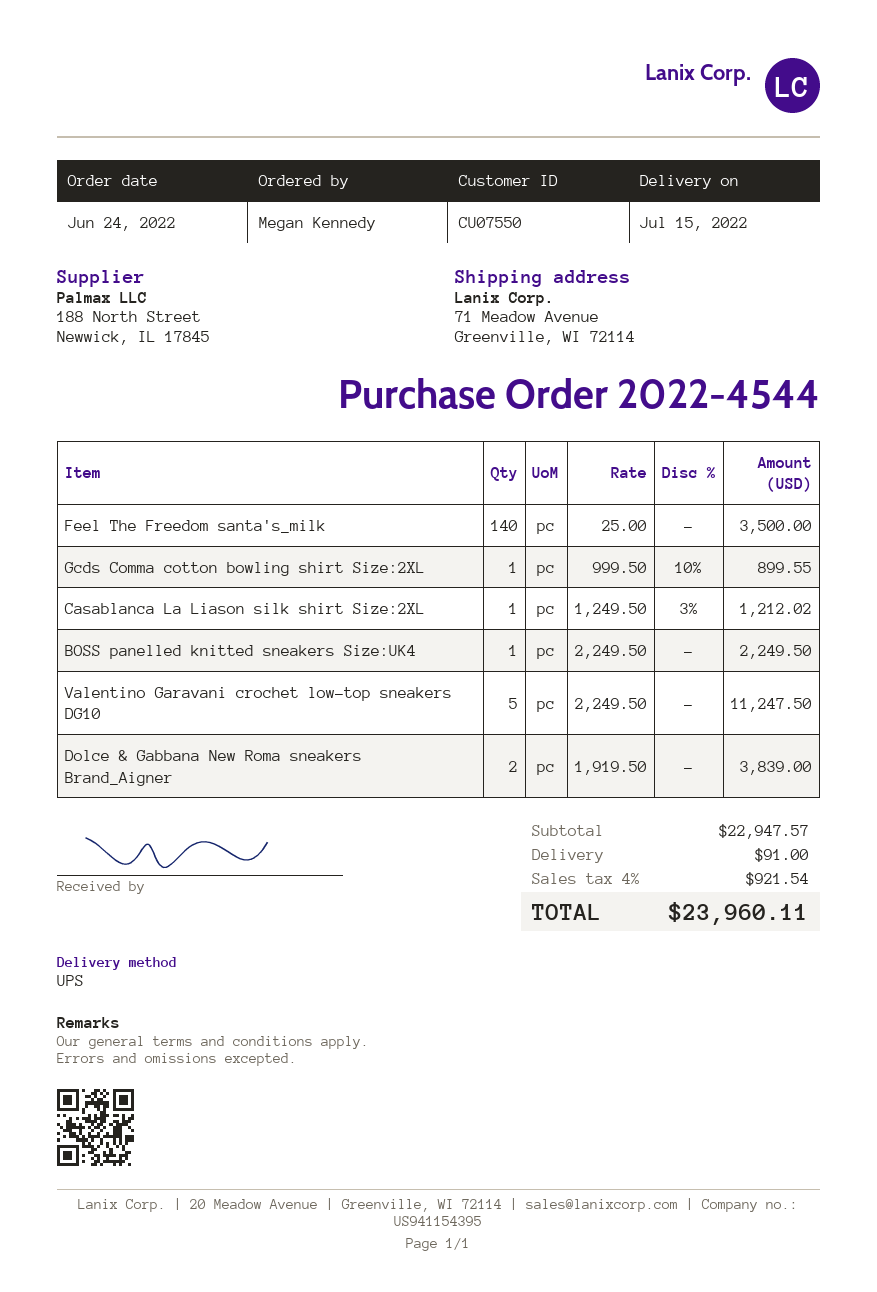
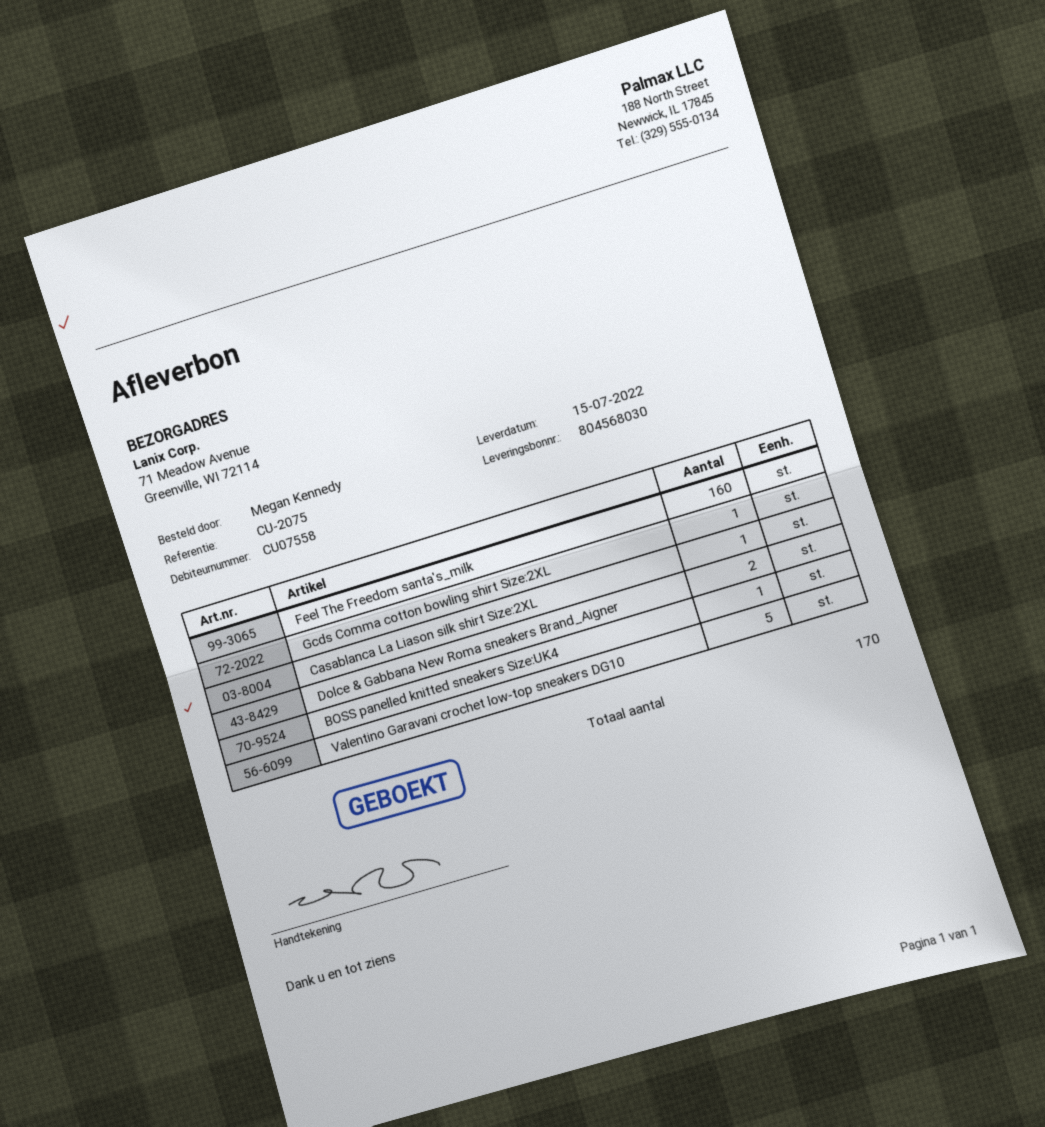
customer number: CU07550 -> CU07558
Feel The Freedom santa's_milk: 140 -> 160

